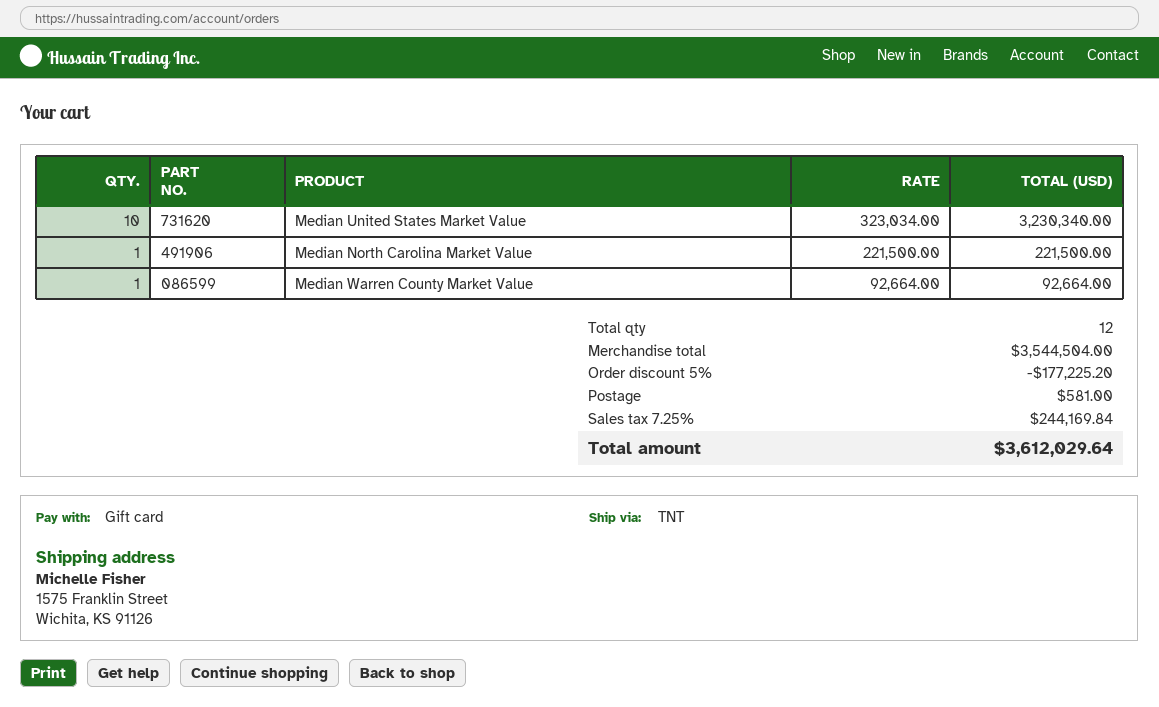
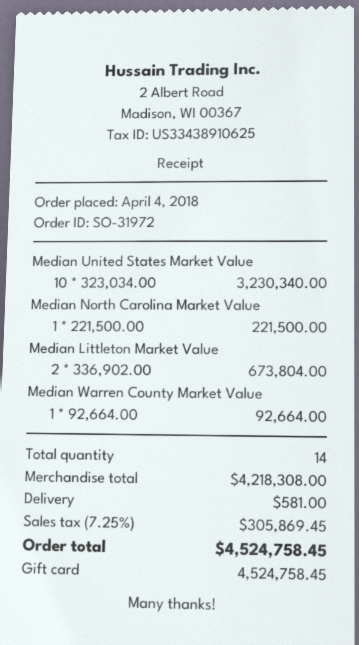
Median Littleton Market Value: none -> 2 x 336902.00 = 673804.00
total quantity: 12 -> 14
subtotal: 3544504.00 -> 4218308.00
discount: 5% = 177225.20 -> none
tax: 7.25% = 244169.84 -> 7.25% = 305869.45
total: 3612029.64 -> 4524758.45

